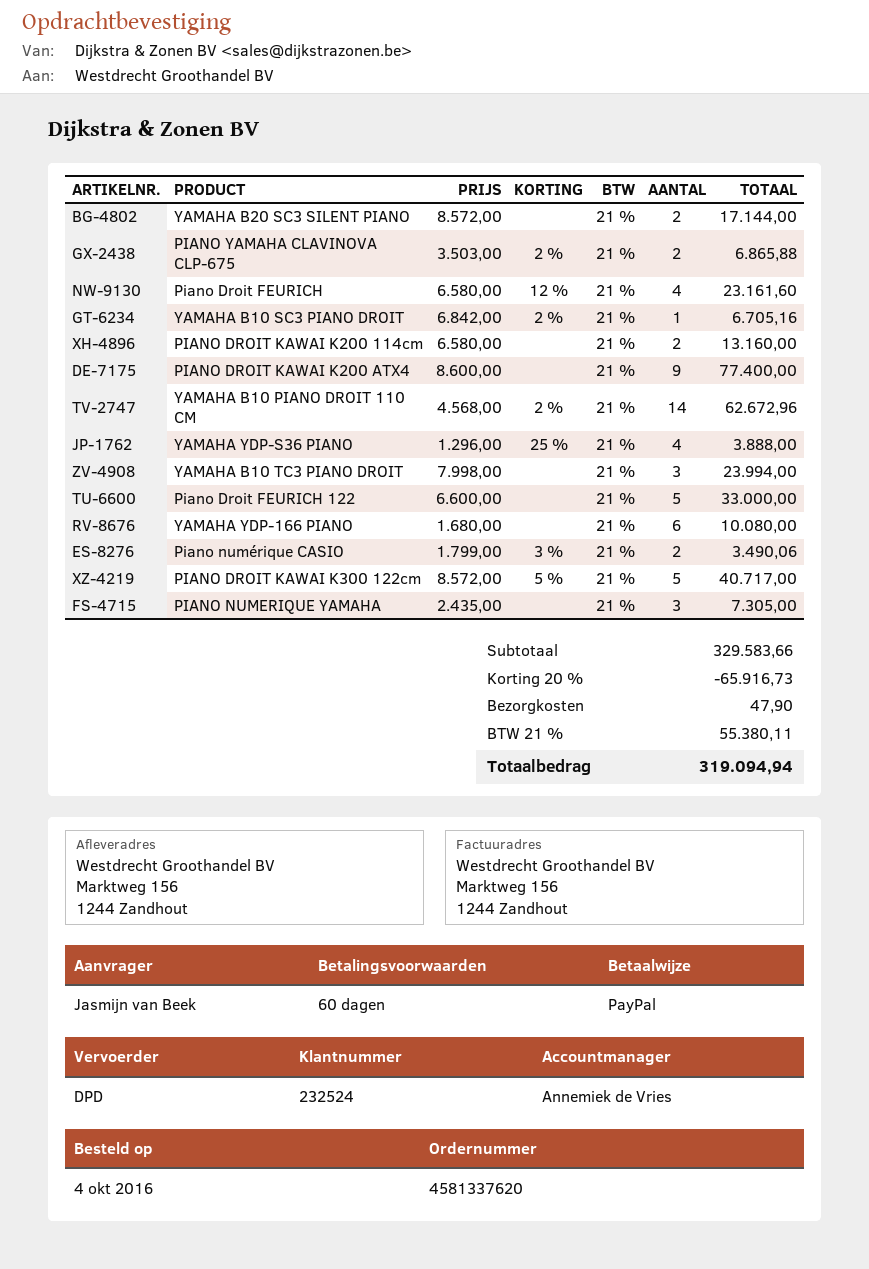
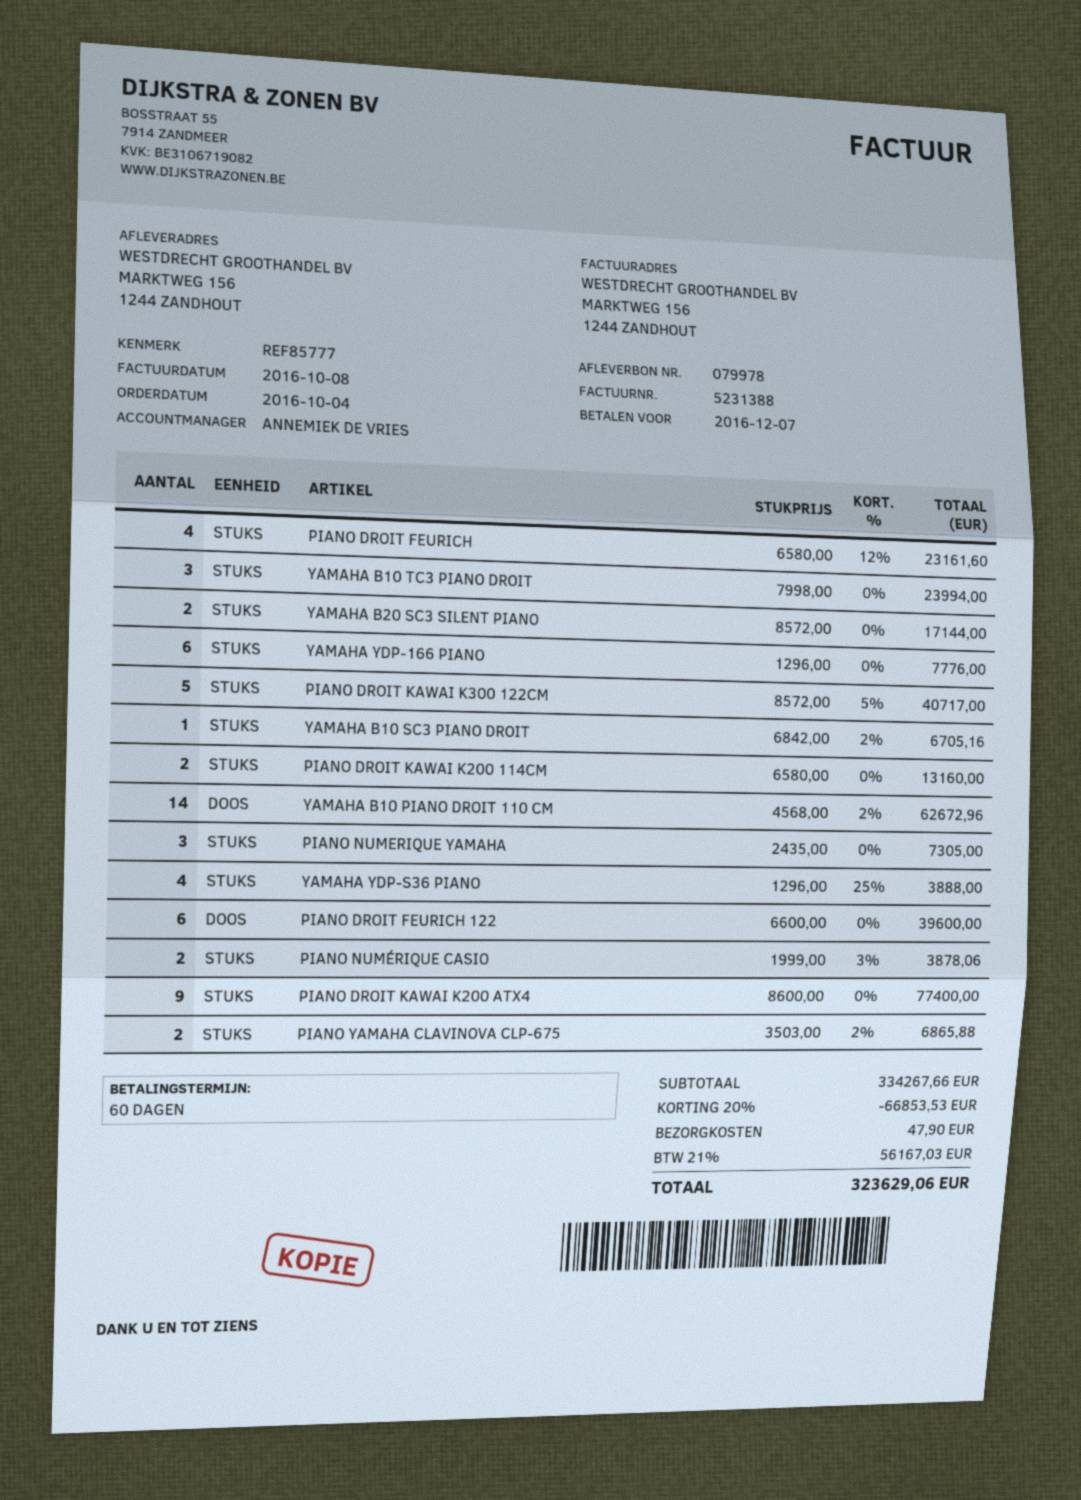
Piano Droit FEURICH 122: 5 x 6600.00 = 33000.00 -> 6 x 6600.00 = 39600.00
YAMAHA YDP-166 PIANO: 6 x 1680.00 = 10080.00 -> 6 x 1296.00 = 7776.00
Piano numérique CASIO: 2 x 1799.00 - 3% = 3490.06 -> 2 x 1999.00 - 3% = 3878.06
subtotal: 329583.66 -> 334267.66
discount: 20% = 65916.73 -> 20% = 66853.53
tax: 21% = 55380.11 -> 21% = 56167.03
total: 319094.94 -> 323629.06

